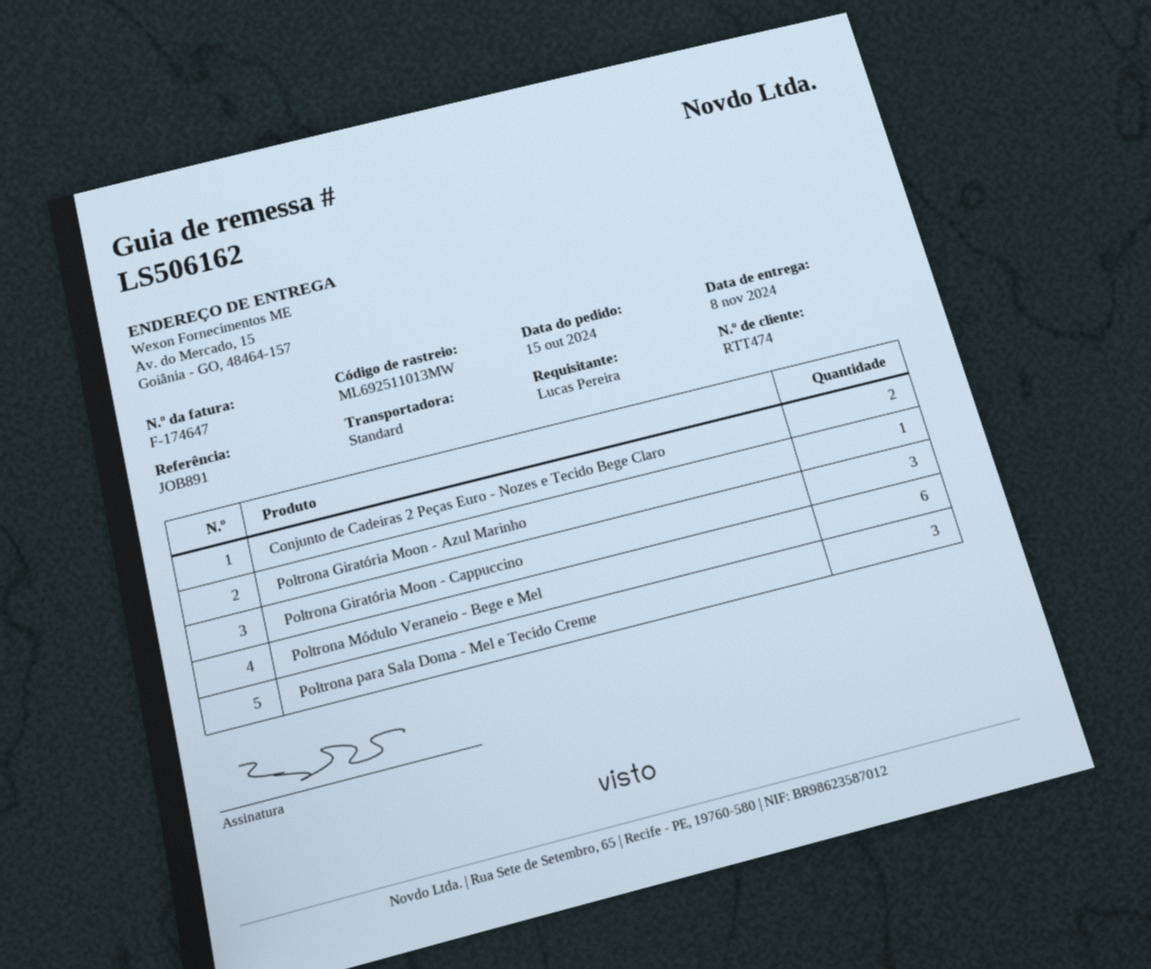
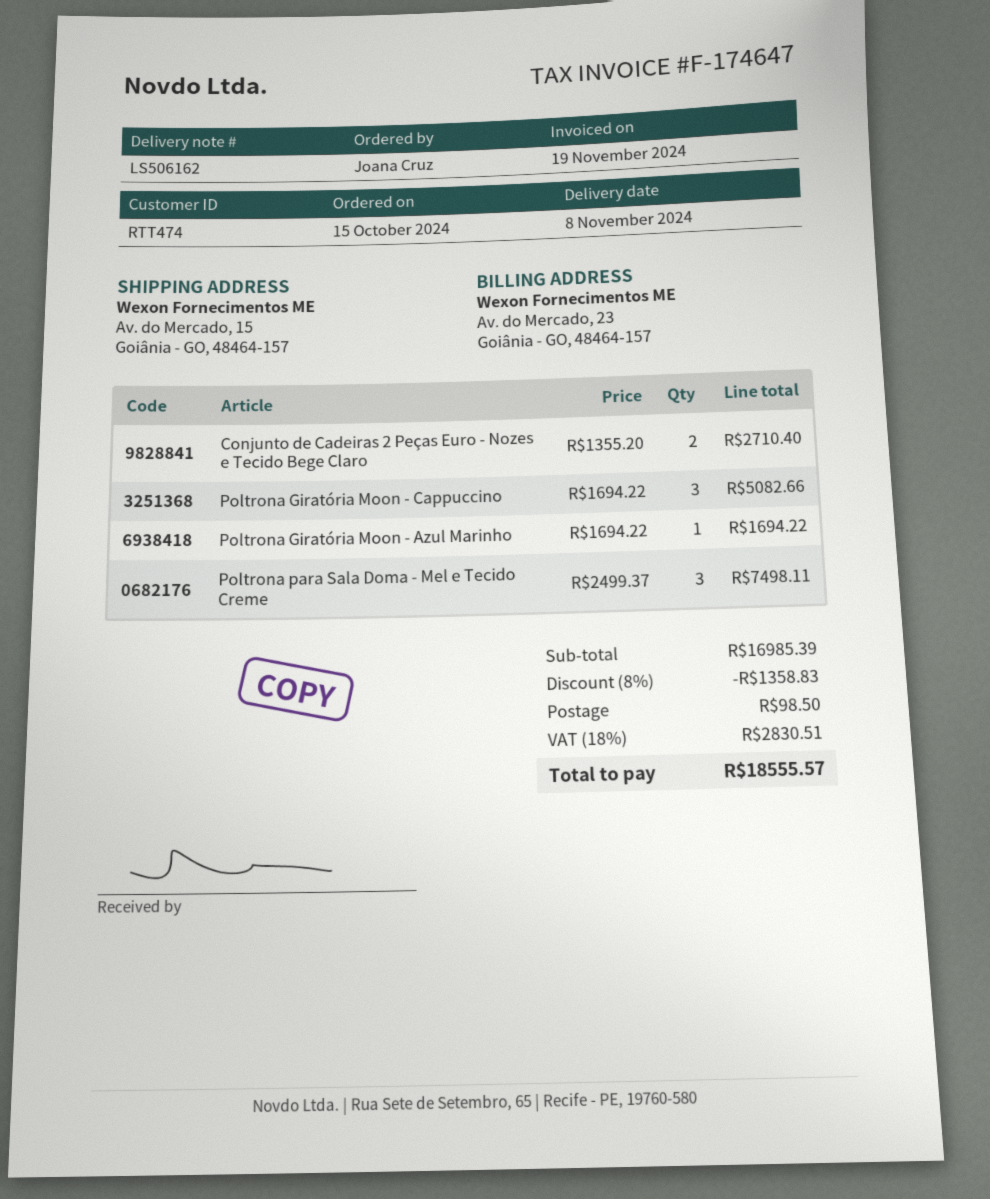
ordered by: Lucas Pereira -> Joana Cruz
Poltrona Módulo Veraneio - Bege e Mel: 6 -> none

